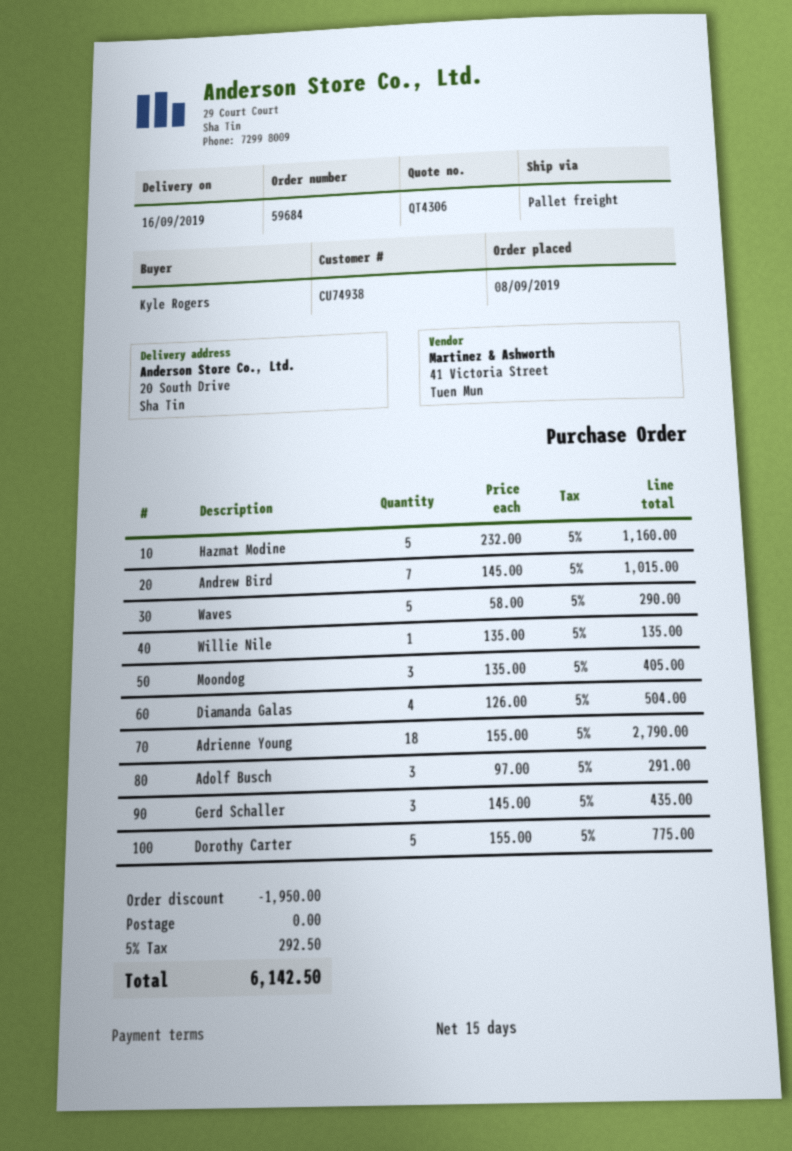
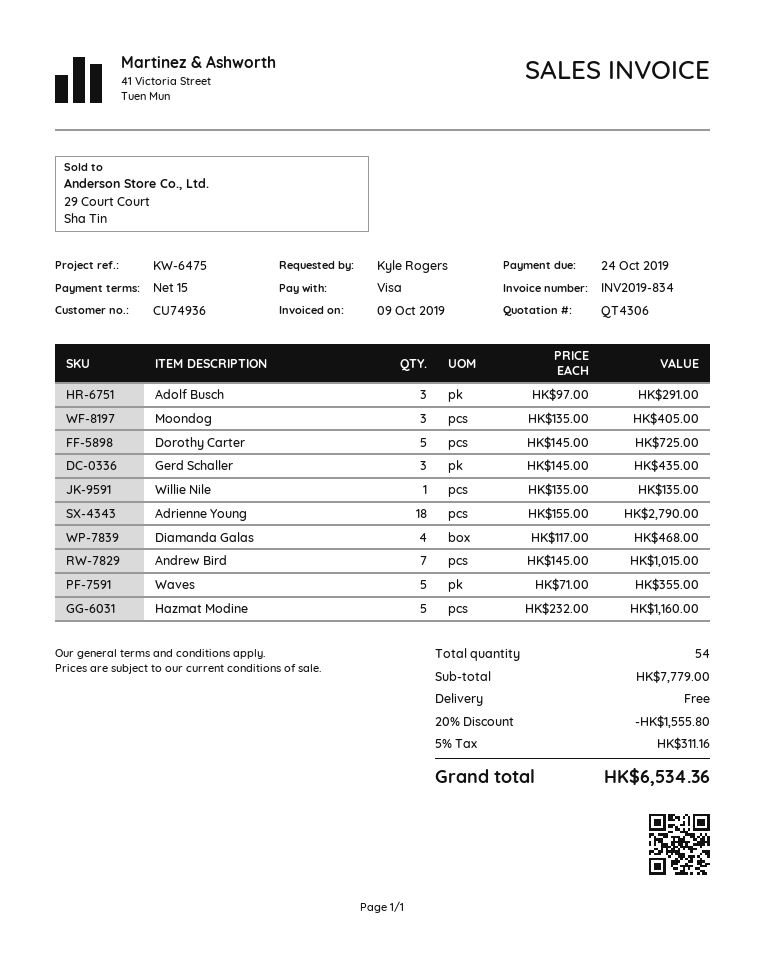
customer number: CU74938 -> CU74936
Waves: 5 x 58.00 = 290.00 -> 5 x 71.00 = 355.00
Diamanda Galas: 4 x 126.00 = 504.00 -> 4 x 117.00 = 468.00
Dorothy Carter: 5 x 155.00 = 775.00 -> 5 x 145.00 = 725.00
discount: 1950.00 -> 1555.80
tax: 5% = 292.50 -> 5% = 311.16
total: 6142.50 -> 6534.36

